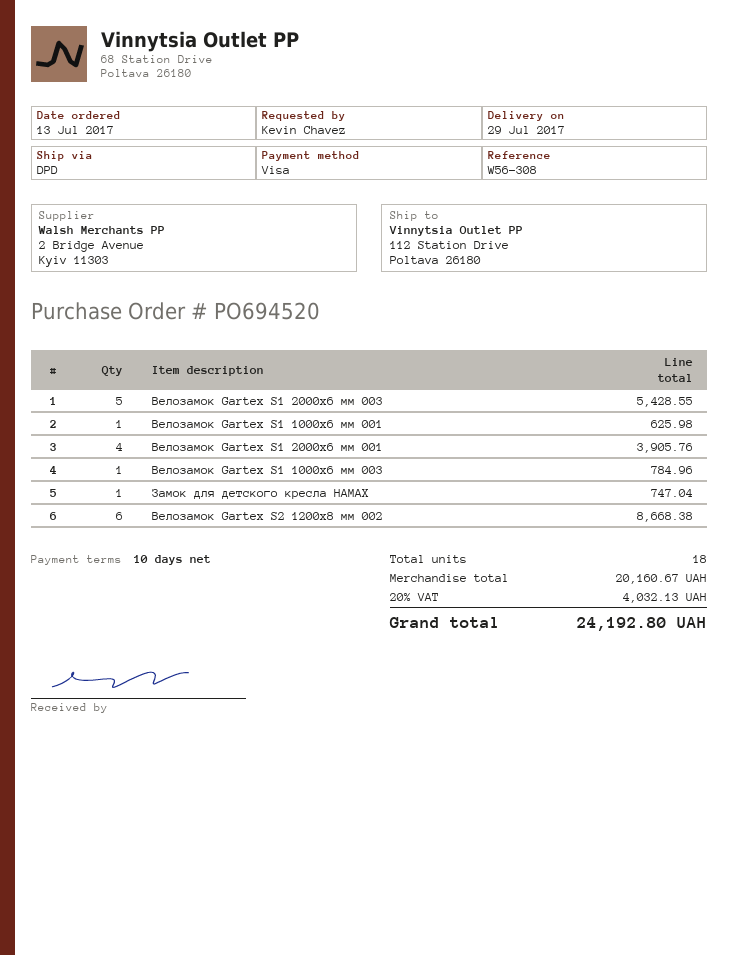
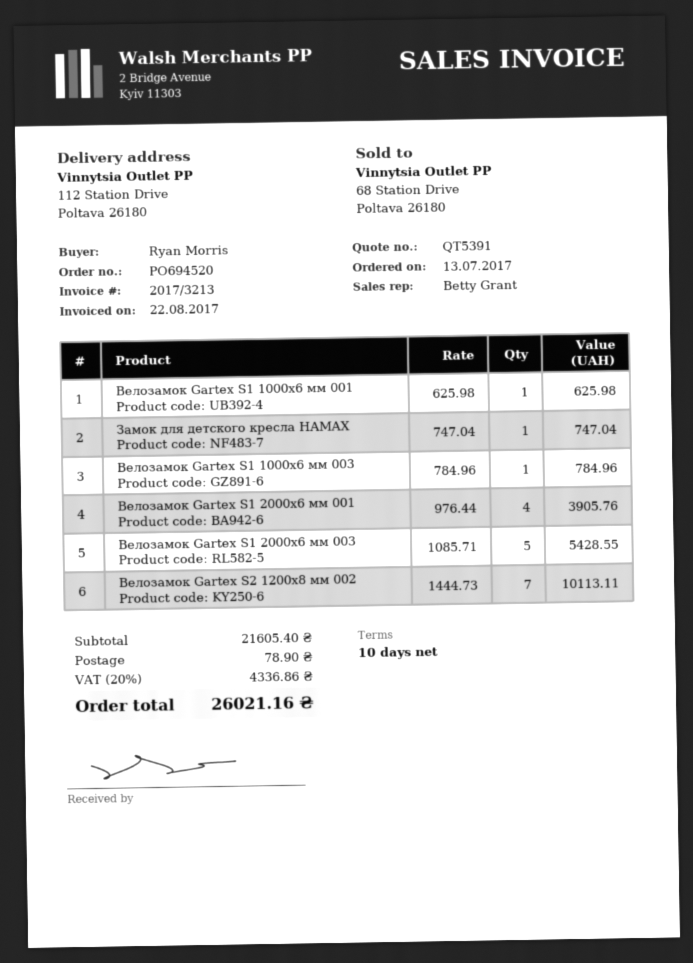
ordered by: Kevin Chavez -> Ryan Morris
Велозамок Gartex S2 1200x8 мм 002: 6 for 8668.38 -> 7 for 10113.11
subtotal: 20160.67 -> 21605.40
shipping: none -> 78.90
tax: 20% = 4032.13 -> 20% = 4336.86
total: 24192.80 -> 26021.16

